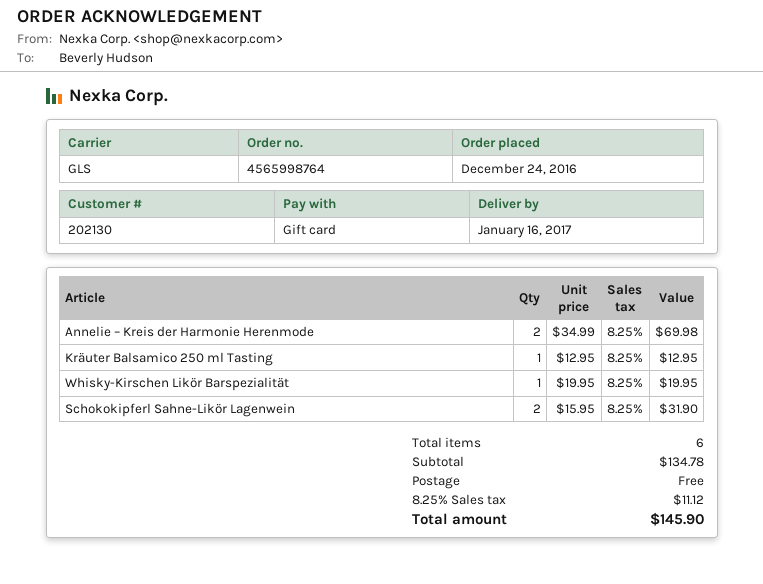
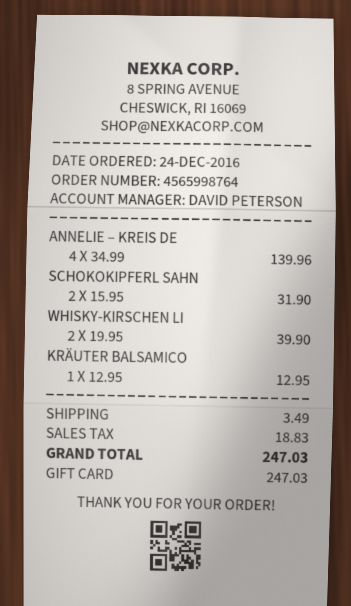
Annelie – Kreis der Harmonie Herenmode: 2 x 34.99 = 69.98 -> 4 x 34.99 = 139.96
Whisky-Kirschen Likör Barspezialität: 1 x 19.95 = 19.95 -> 2 x 19.95 = 39.90
shipping: 0.00 -> 3.49
tax: 11.12 -> 18.83
total: 145.90 -> 247.03

